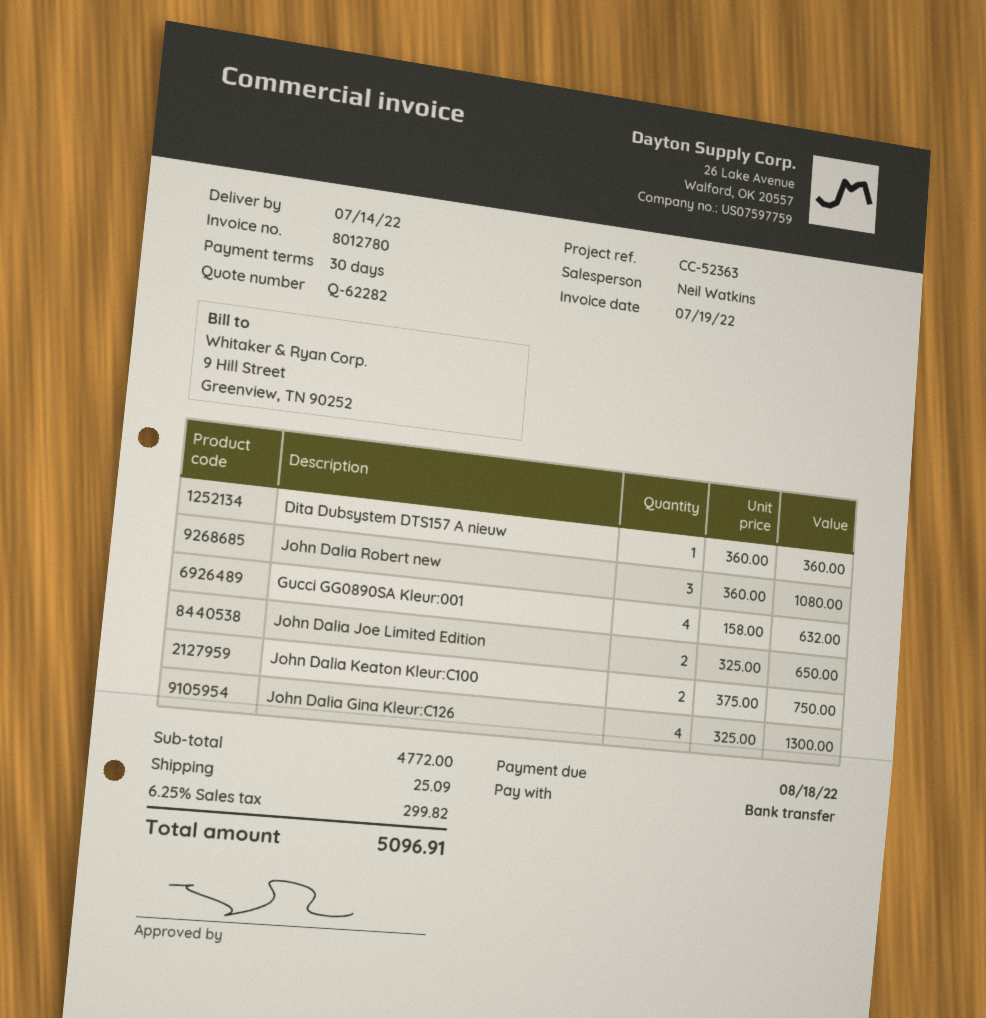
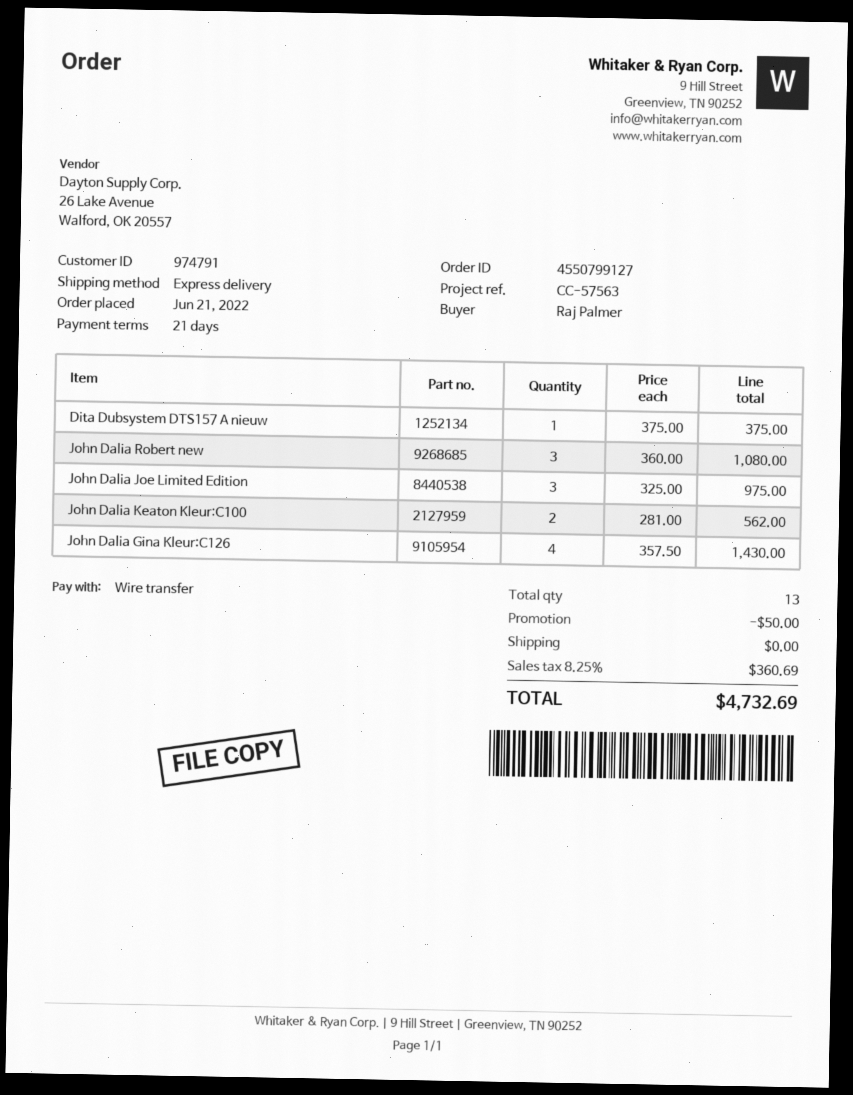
payment terms: 30 days -> 21 days
reference: CC-52363 -> CC-57563
Dita Dubsystem DTS157 A nieuw: 1 x 360.00 = 360.00 -> 1 x 375.00 = 375.00
Gucci GG0890SA Kleur:001: 4 x 158.00 = 632.00 -> none
John Dalia Joe Limited Edition: 2 x 325.00 = 650.00 -> 3 x 325.00 = 975.00
John Dalia Keaton Kleur:C100: 2 x 375.00 = 750.00 -> 2 x 281.00 = 562.00
John Dalia Gina Kleur:C126: 4 x 325.00 = 1300.00 -> 4 x 357.50 = 1430.00
discount: none -> 50.00
shipping: 25.09 -> 0.00
tax: 6.25% = 299.82 -> 8.25% = 360.69
total: 5096.91 -> 4732.69

